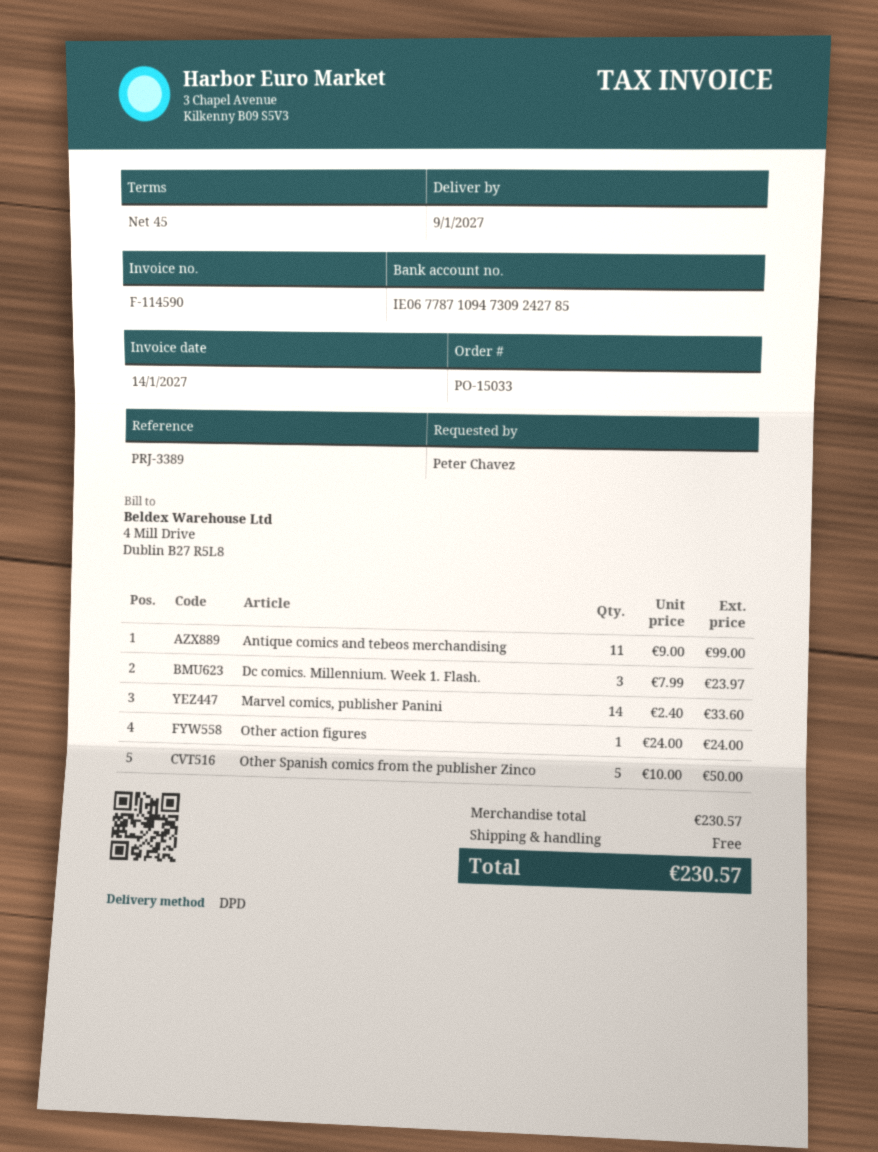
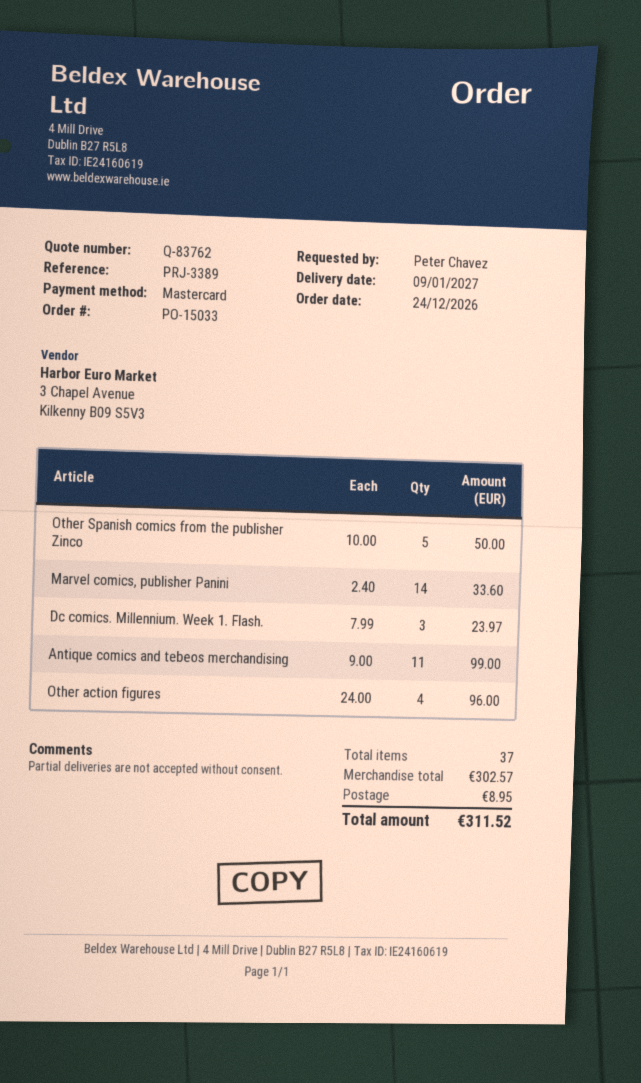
Other action figures: 1 x 24.00 = 24.00 -> 4 x 24.00 = 96.00
subtotal: 230.57 -> 302.57
shipping: 0.00 -> 8.95
total: 230.57 -> 311.52

